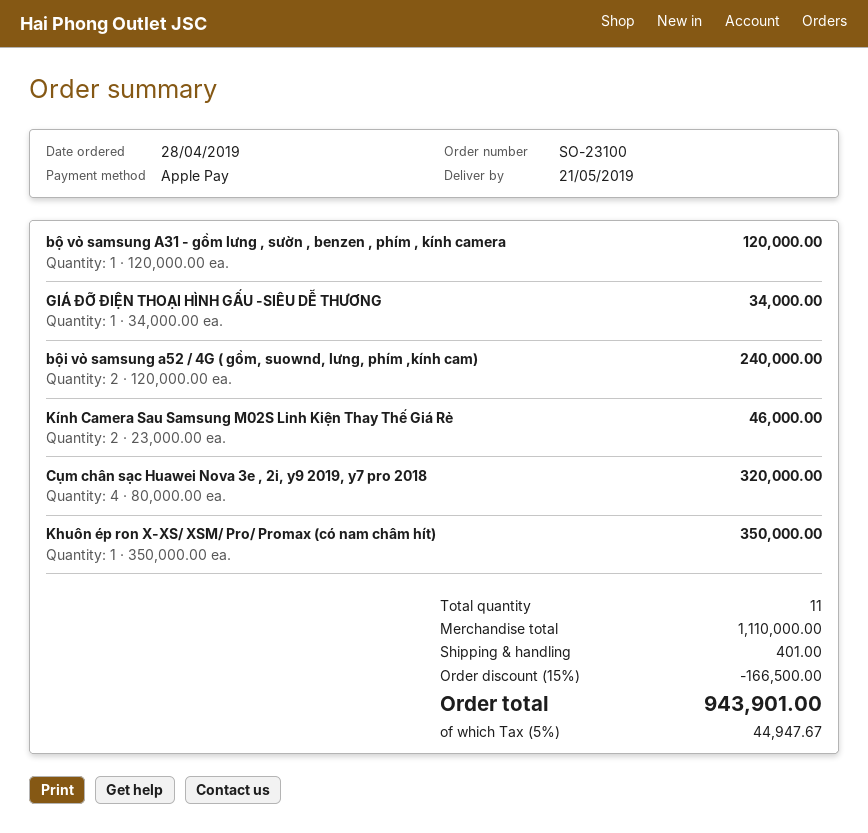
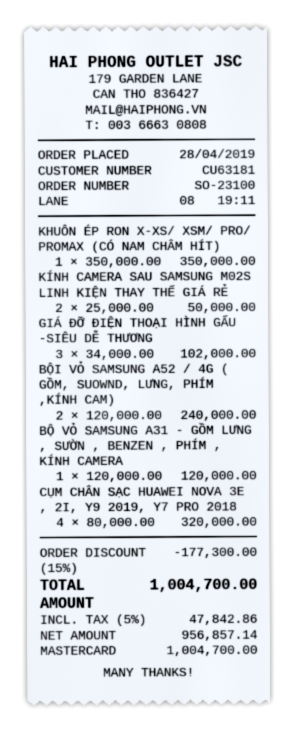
payment method: Apple Pay -> Mastercard
GIÁ ĐỠ ĐIỆN THOẠI HÌNH GẤU -SIÊU DỄ THƯƠNG: 1 x 34000.00 = 34000.00 -> 3 x 34000.00 = 102000.00
Kính Camera Sau Samsung M02S Linh Kiện Thay Thế Giá Rẻ: 2 x 23000.00 = 46000.00 -> 2 x 25000.00 = 50000.00
discount: 15% = 166500.00 -> 15% = 177300.00
shipping: 401.00 -> none
tax: 5% = 44947.67 -> 5% = 47842.86
total: 943901.00 -> 1004700.00

